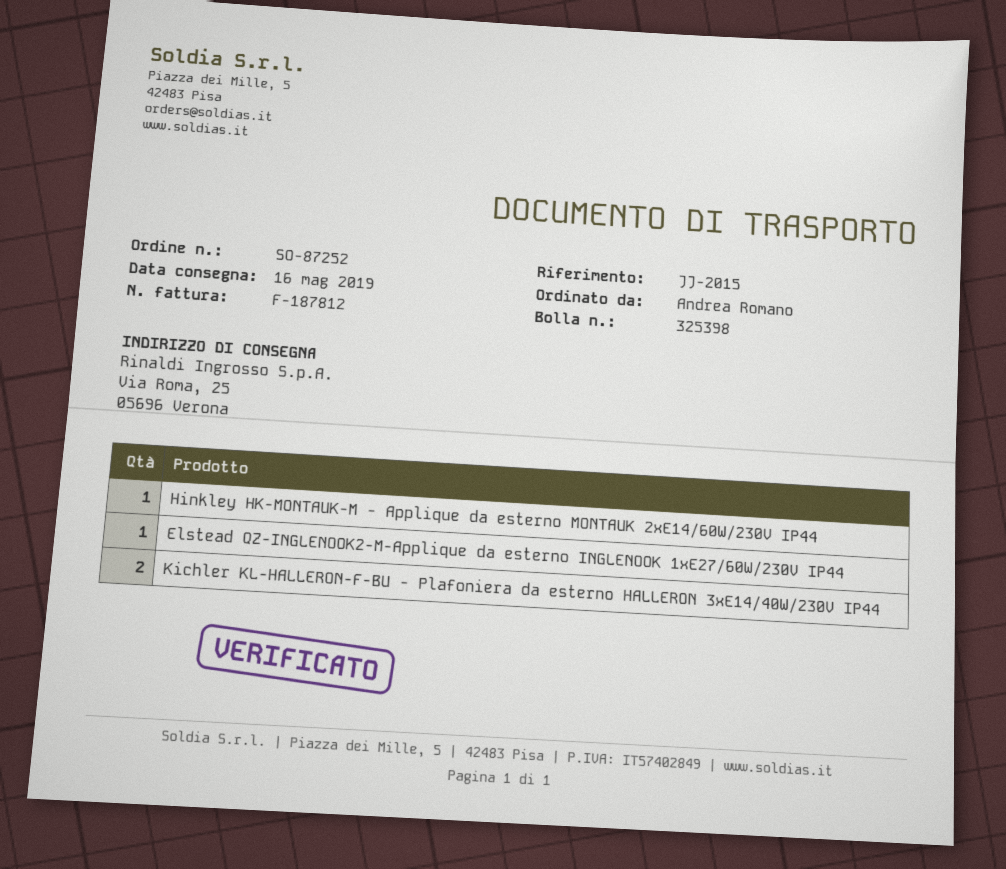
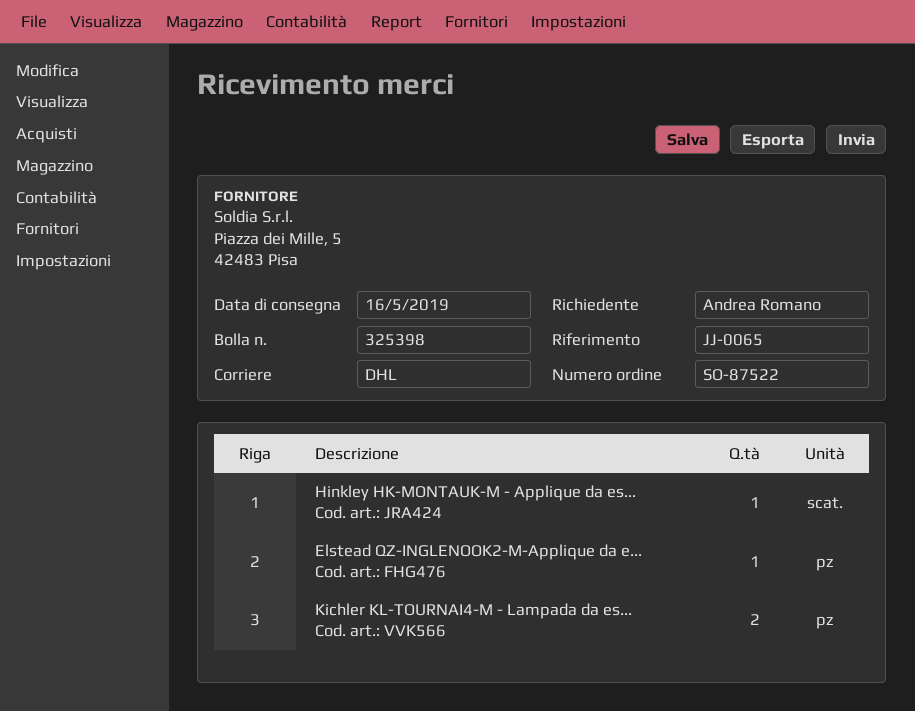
order number: SO-87252 -> SO-87522
reference: JJ-2015 -> JJ-0065
Kichler KL-HALLERON-F-BU - Plafoniera da esterno HALLERON 3xE14/40W/230V IP44: 2 -> none
Kichler KL-TOURNAI4-M - Lampada da es...: none -> 2

